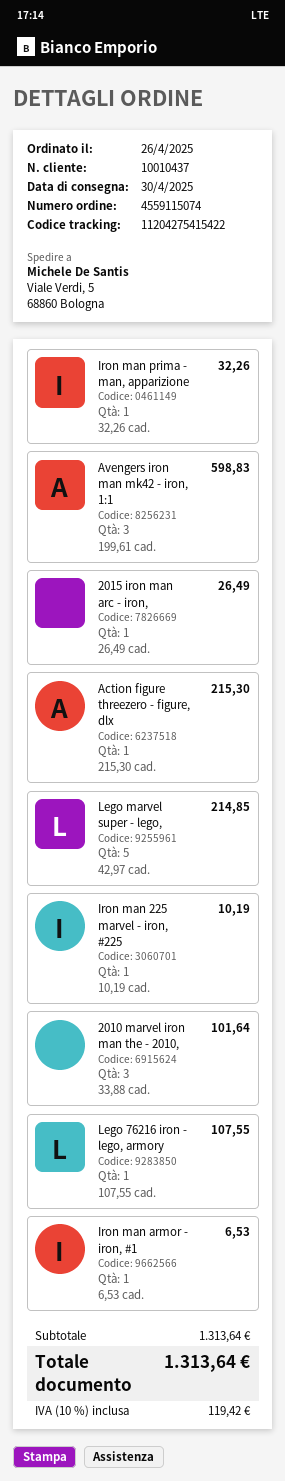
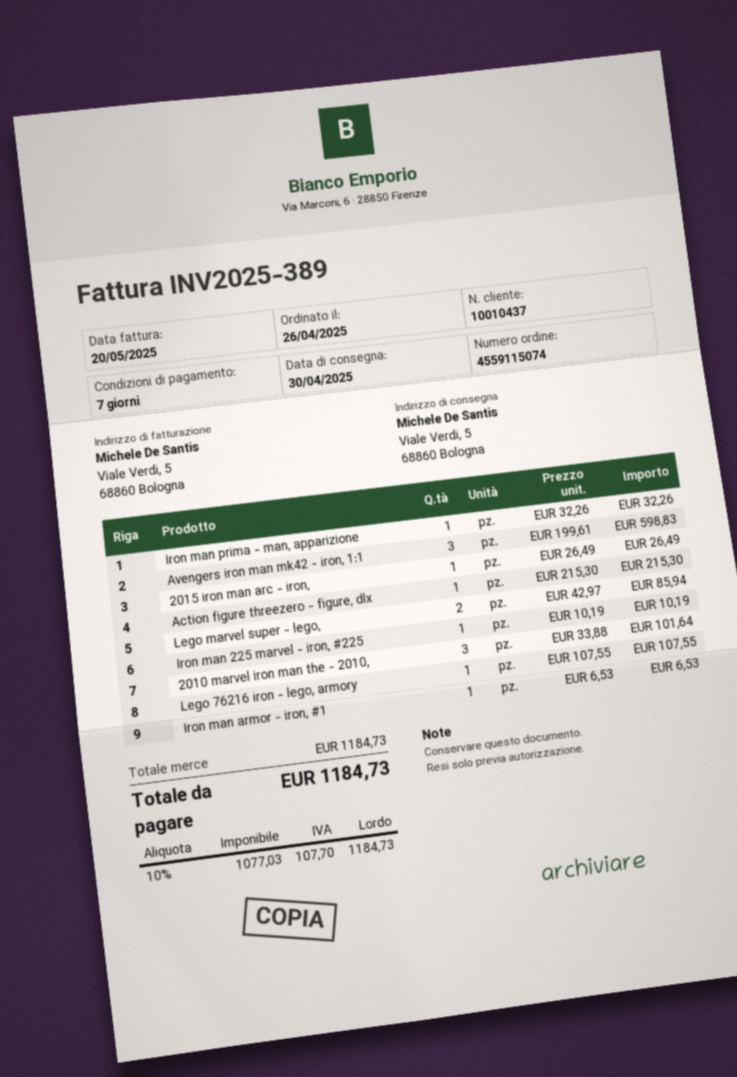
Lego marvel super - lego,: 5 x 42.97 = 214.85 -> 2 x 42.97 = 85.94
subtotal: 1313.64 -> 1184.73
tax: 10% = 119.42 -> 10% = 107.70
total: 1313.64 -> 1184.73

